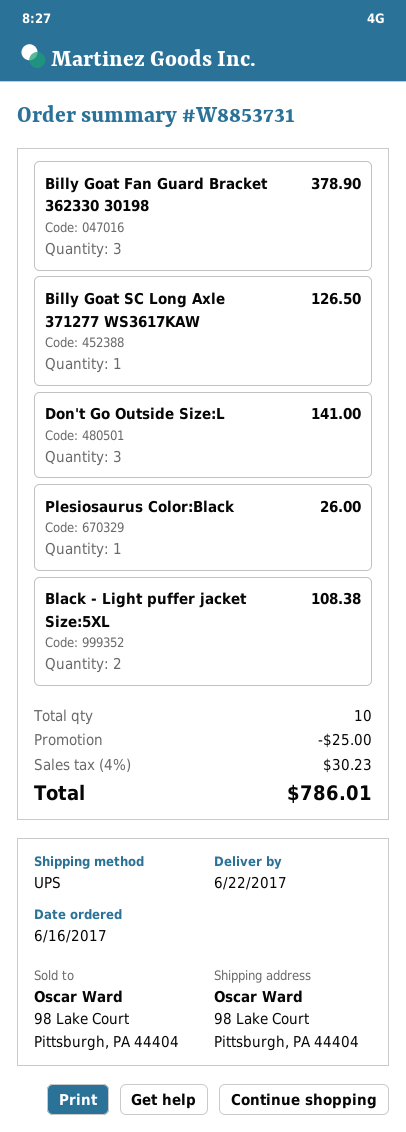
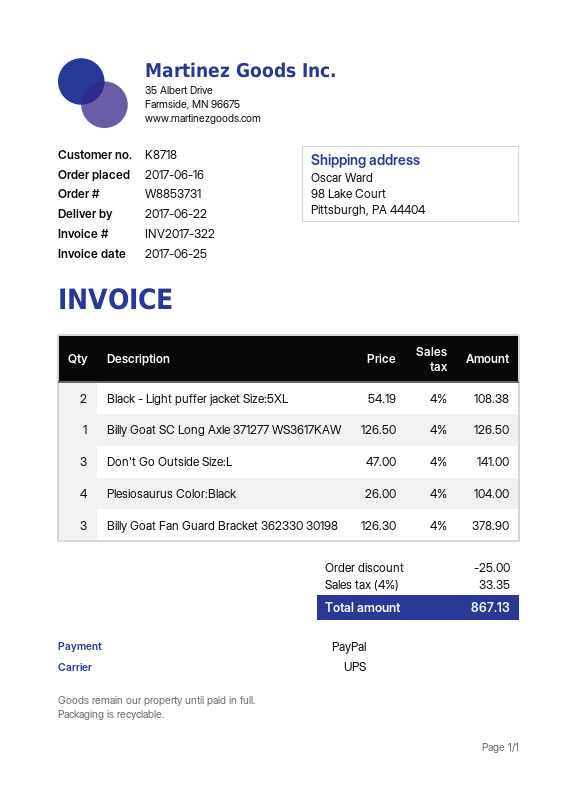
Plesiosaurus Color:Black: 1 for 26.00 -> 4 for 104.00
tax: 4% = 30.23 -> 4% = 33.35
total: 786.01 -> 867.13

